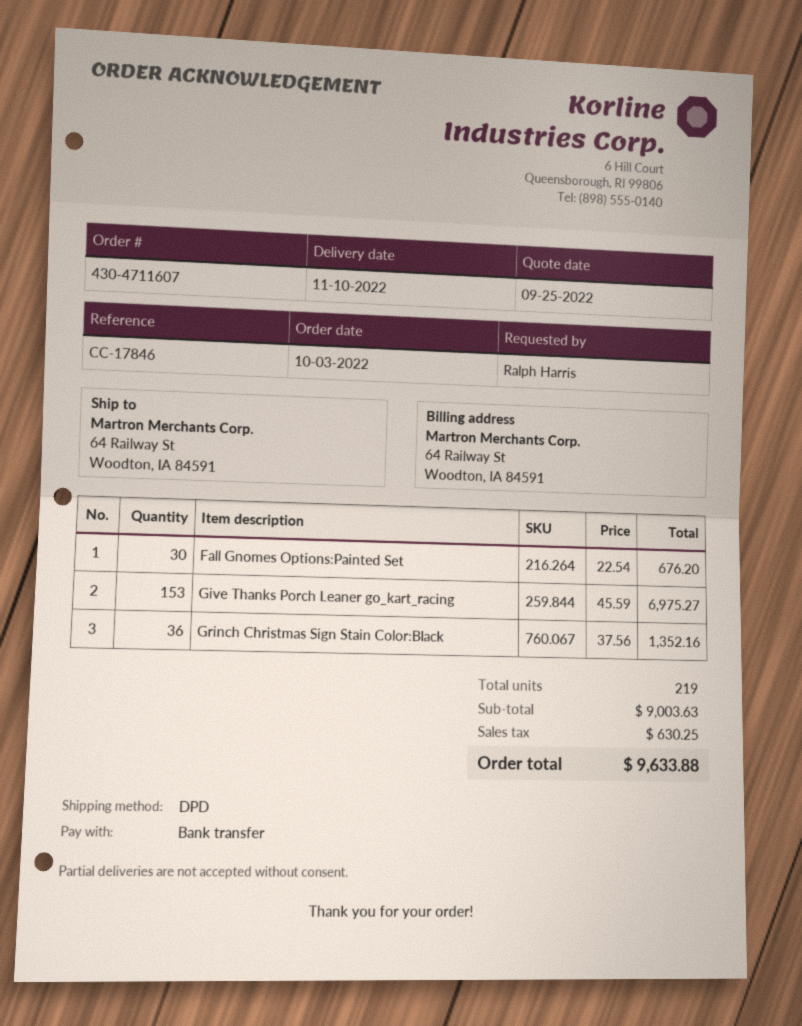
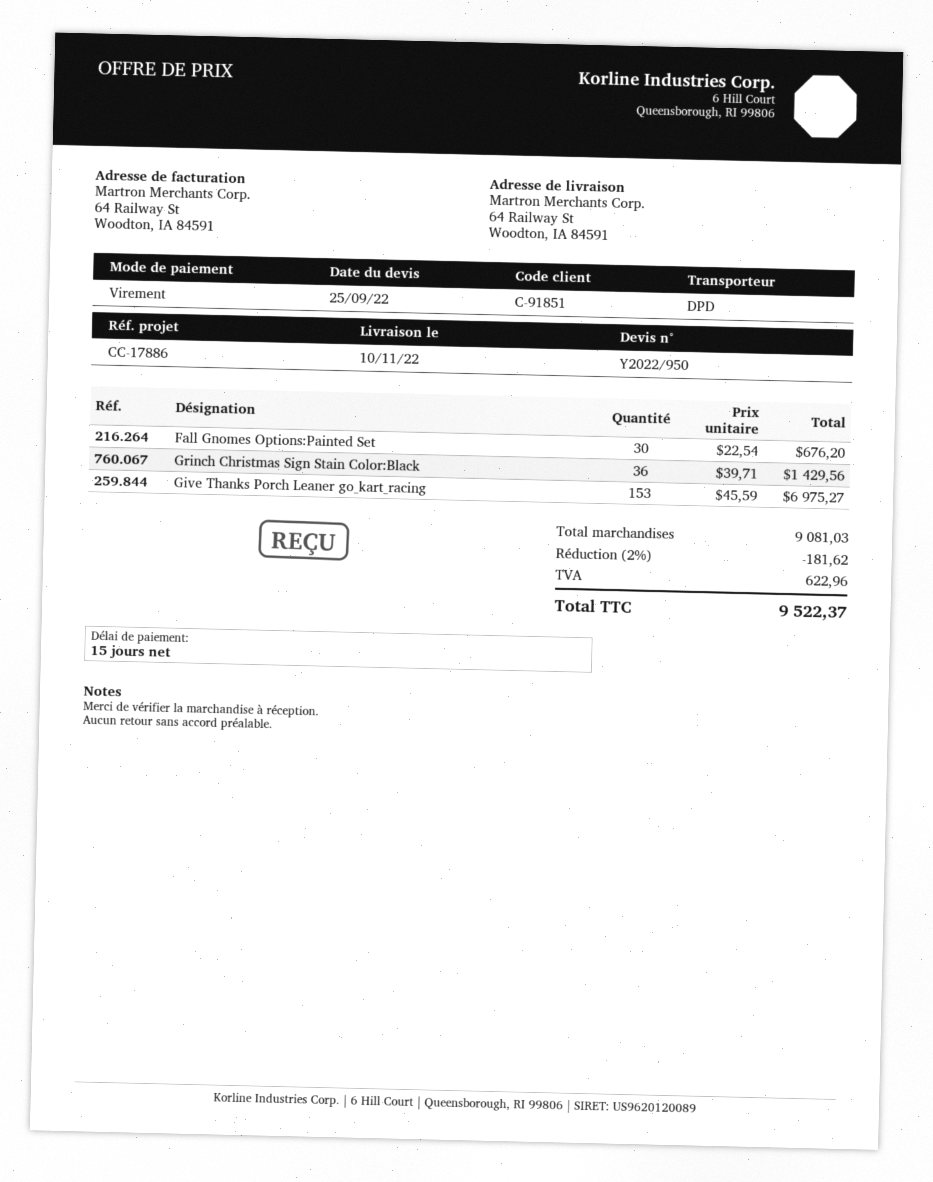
reference: CC-17846 -> CC-17886
Grinch Christmas Sign Stain Color:Black: 36 x 37.56 = 1352.16 -> 36 x 39.71 = 1429.56
subtotal: 9003.63 -> 9081.03
discount: none -> 2% = 181.62
tax: 630.25 -> 622.96
total: 9633.88 -> 9522.37

